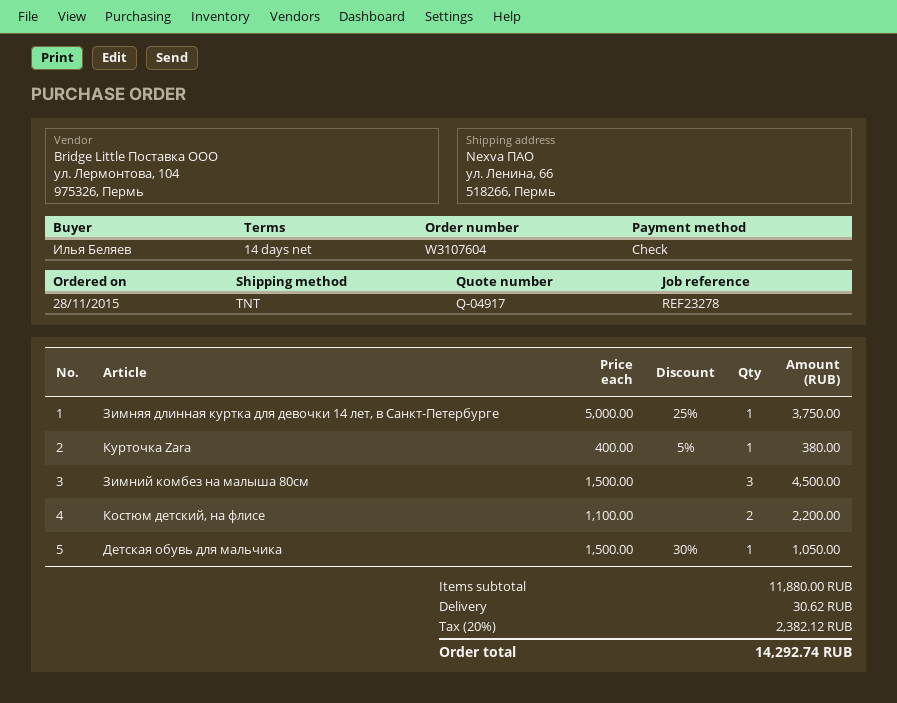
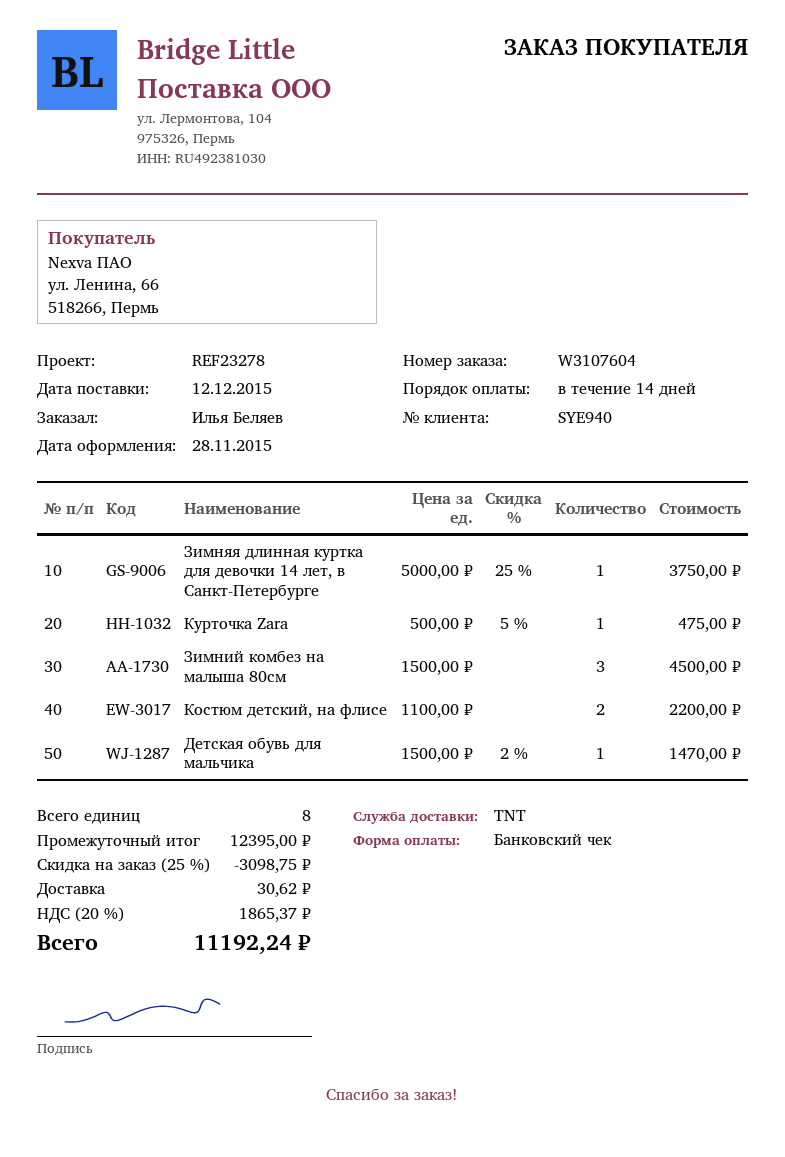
Курточка Zara: 1 x 400.00 - 5% = 380.00 -> 1 x 500.00 - 5% = 475.00
Детская обувь для мальчика: 1 x 1500.00 - 30% = 1050.00 -> 1 x 1500.00 - 2% = 1470.00
subtotal: 11880.00 -> 12395.00
discount: none -> 25% = 3098.75
tax: 20% = 2382.12 -> 20% = 1865.37
total: 14292.74 -> 11192.24

